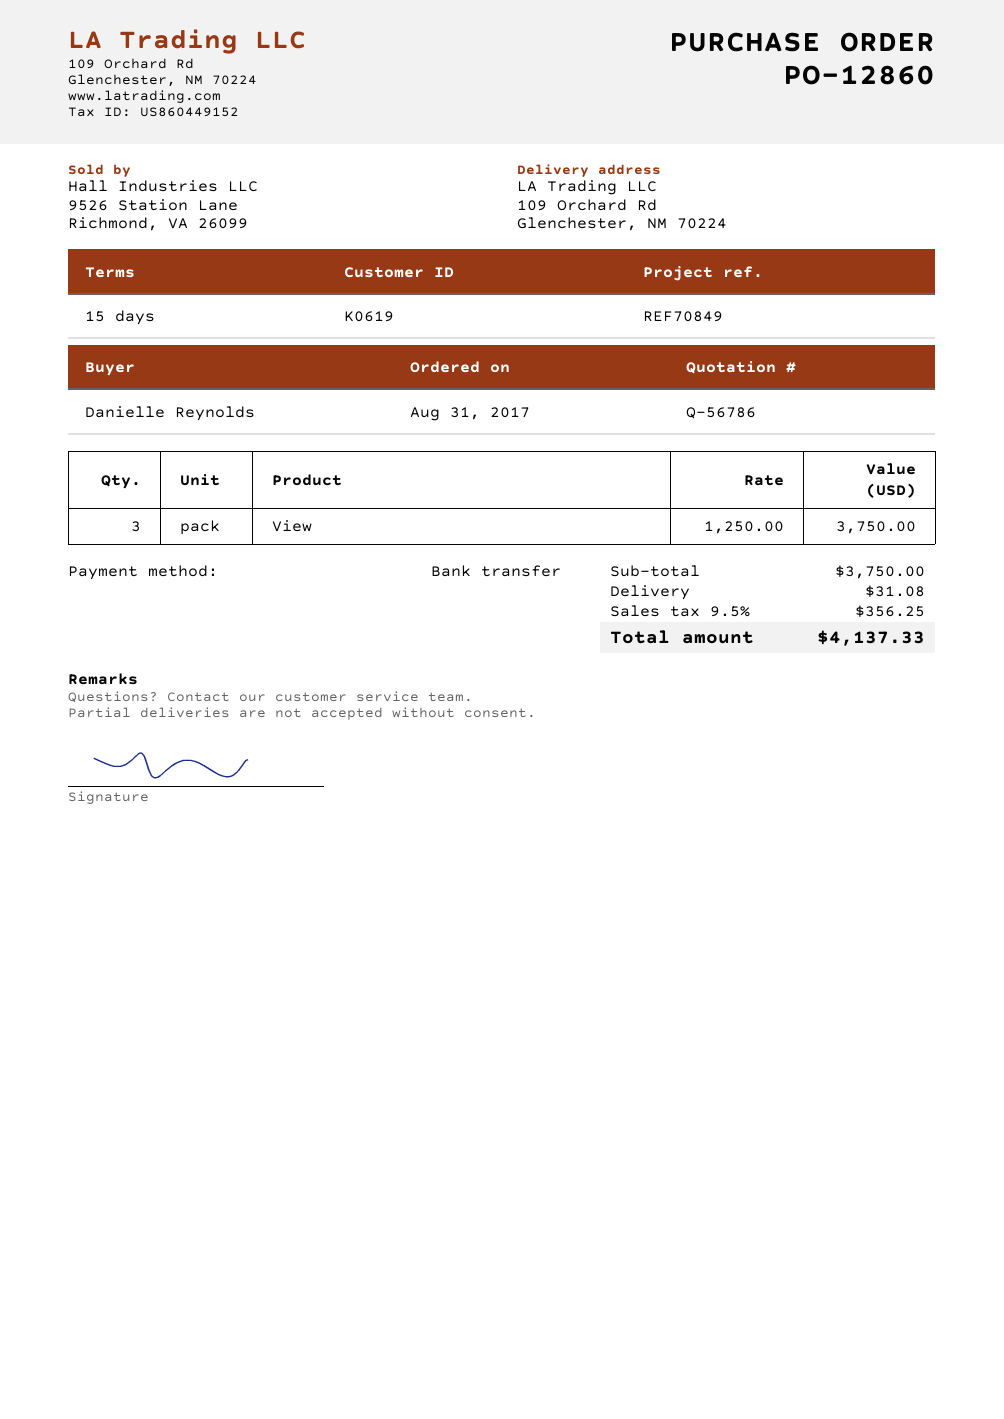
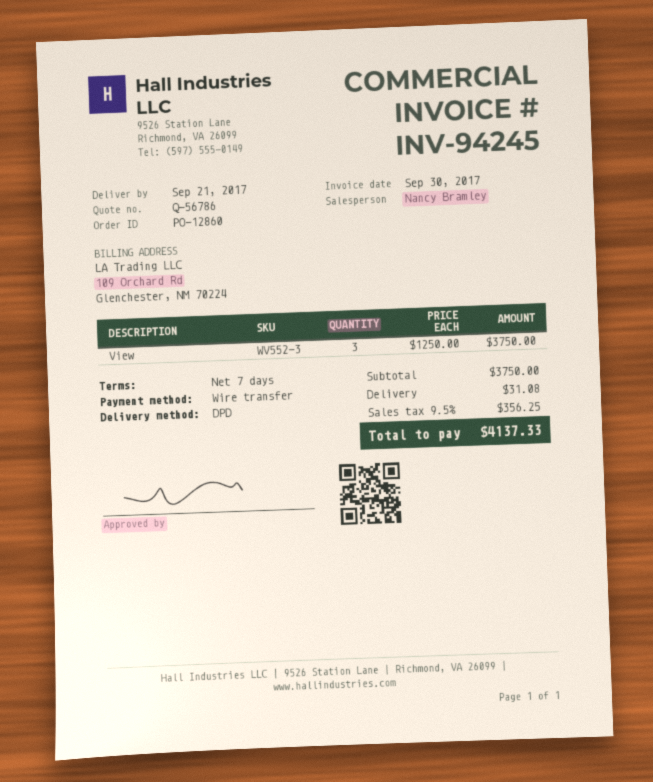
payment terms: 15 days -> 7 days

